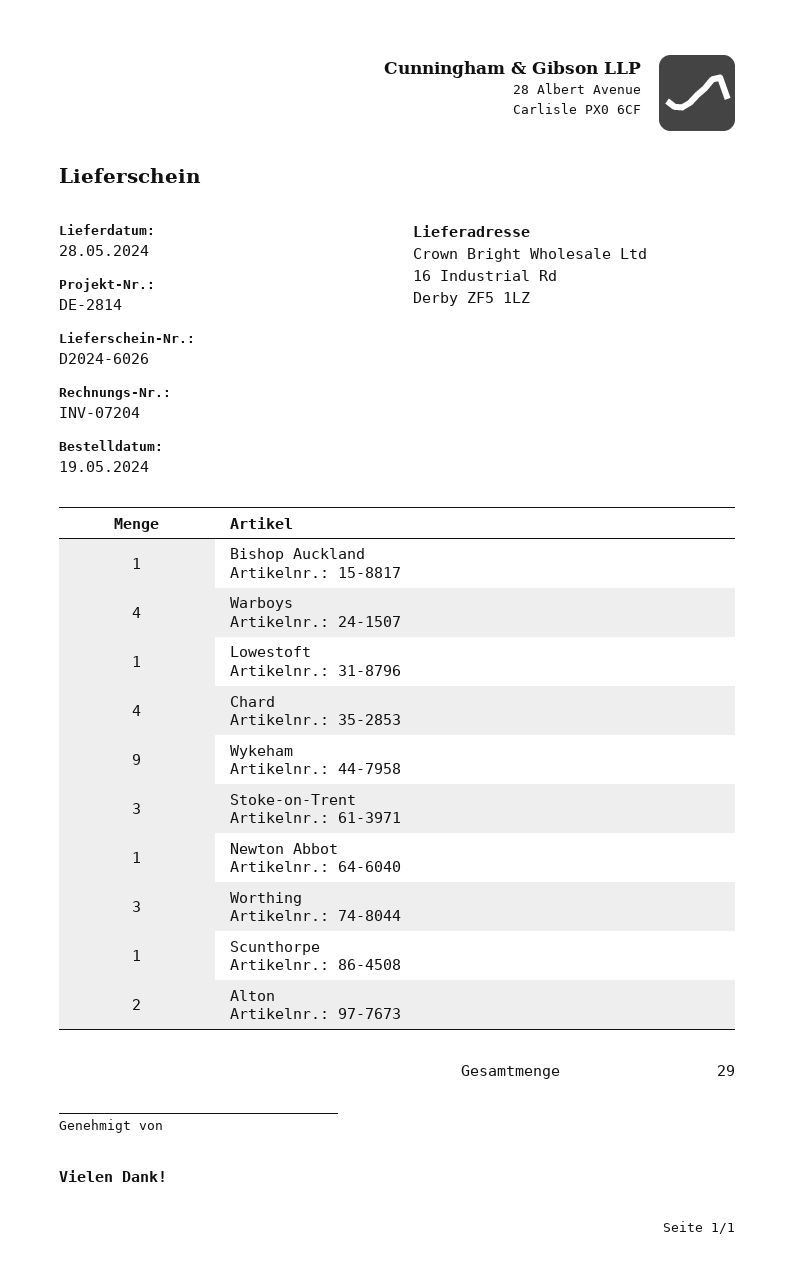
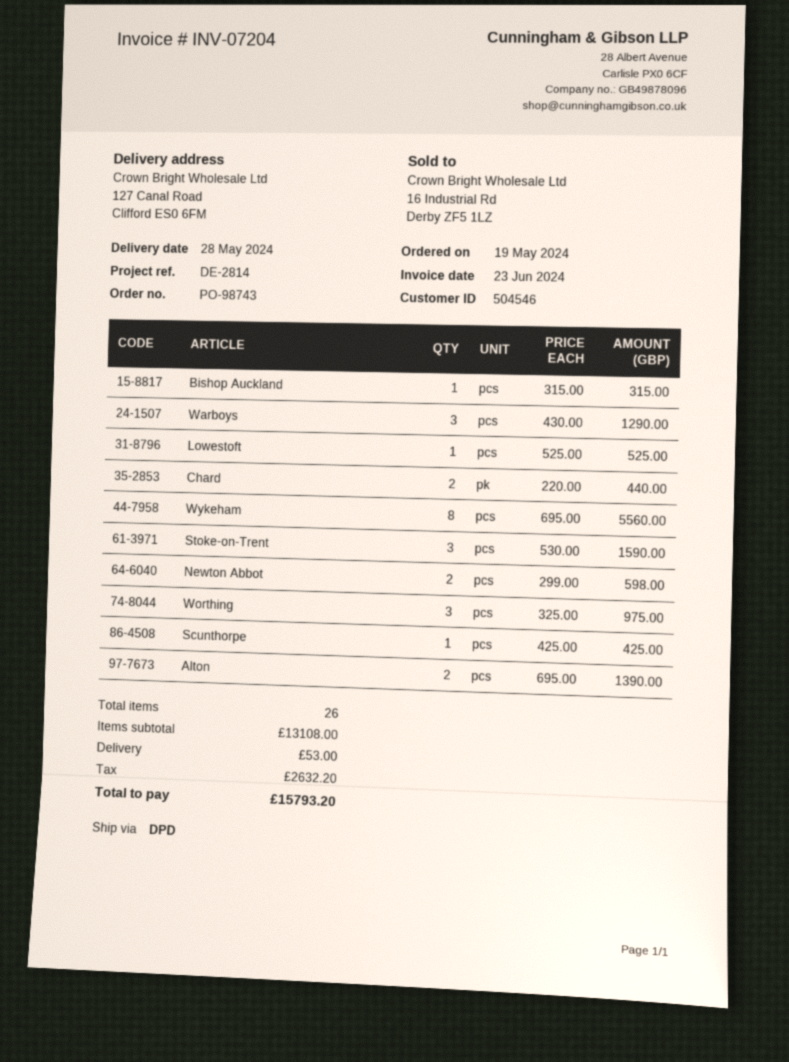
ship to: 16 Industrial Rd, Derby ZF5 1LZ -> 127 Canal Road, Clifford ES0 6FM
Warboys: 4 -> 3
Chard: 4 -> 2
Wykeham: 9 -> 8
Newton Abbot: 1 -> 2
total quantity: 29 -> 26

